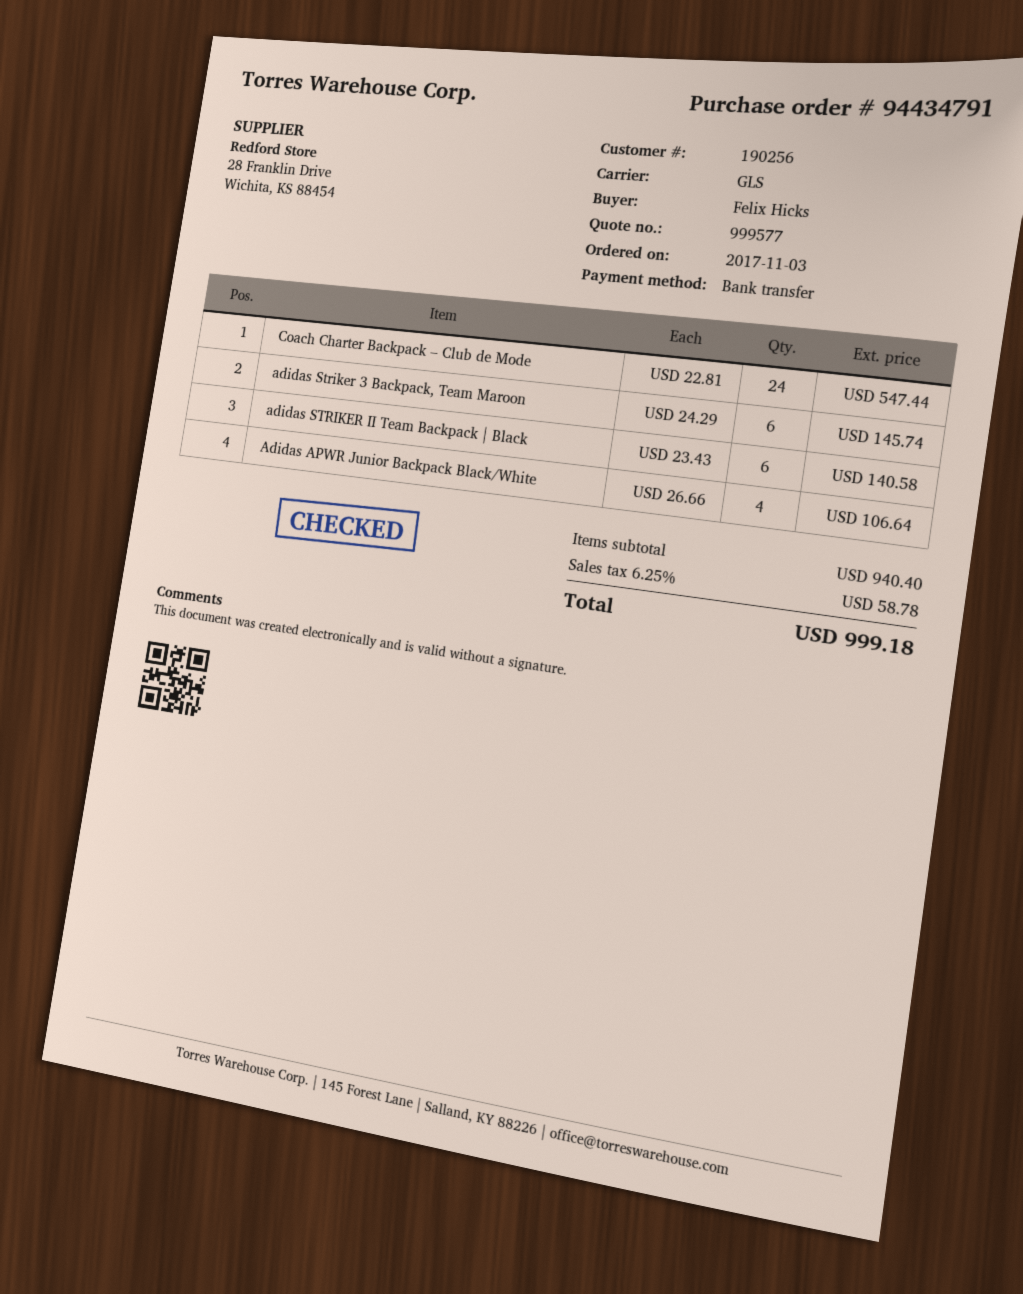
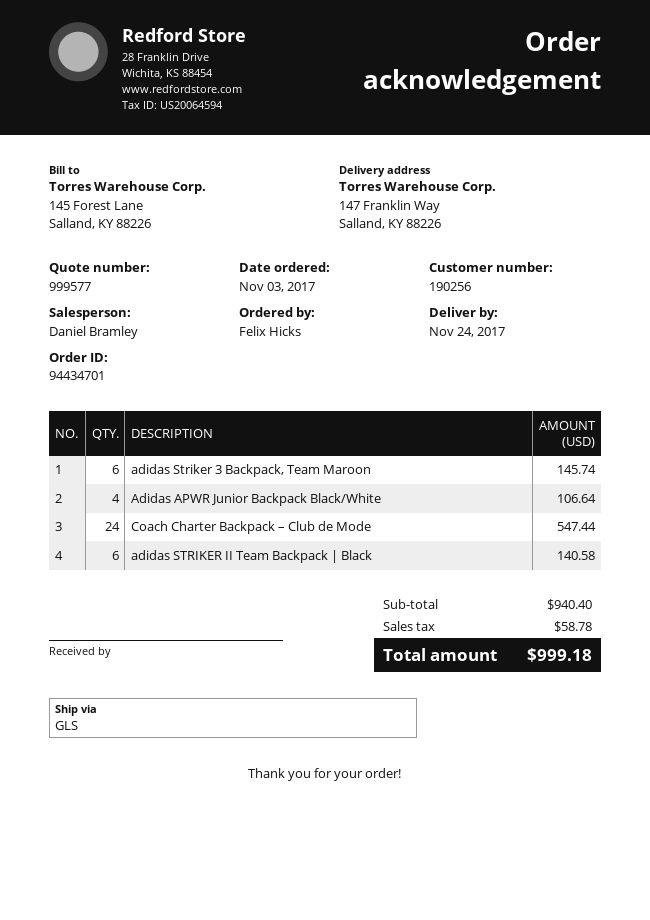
order number: 94434791 -> 94434701

